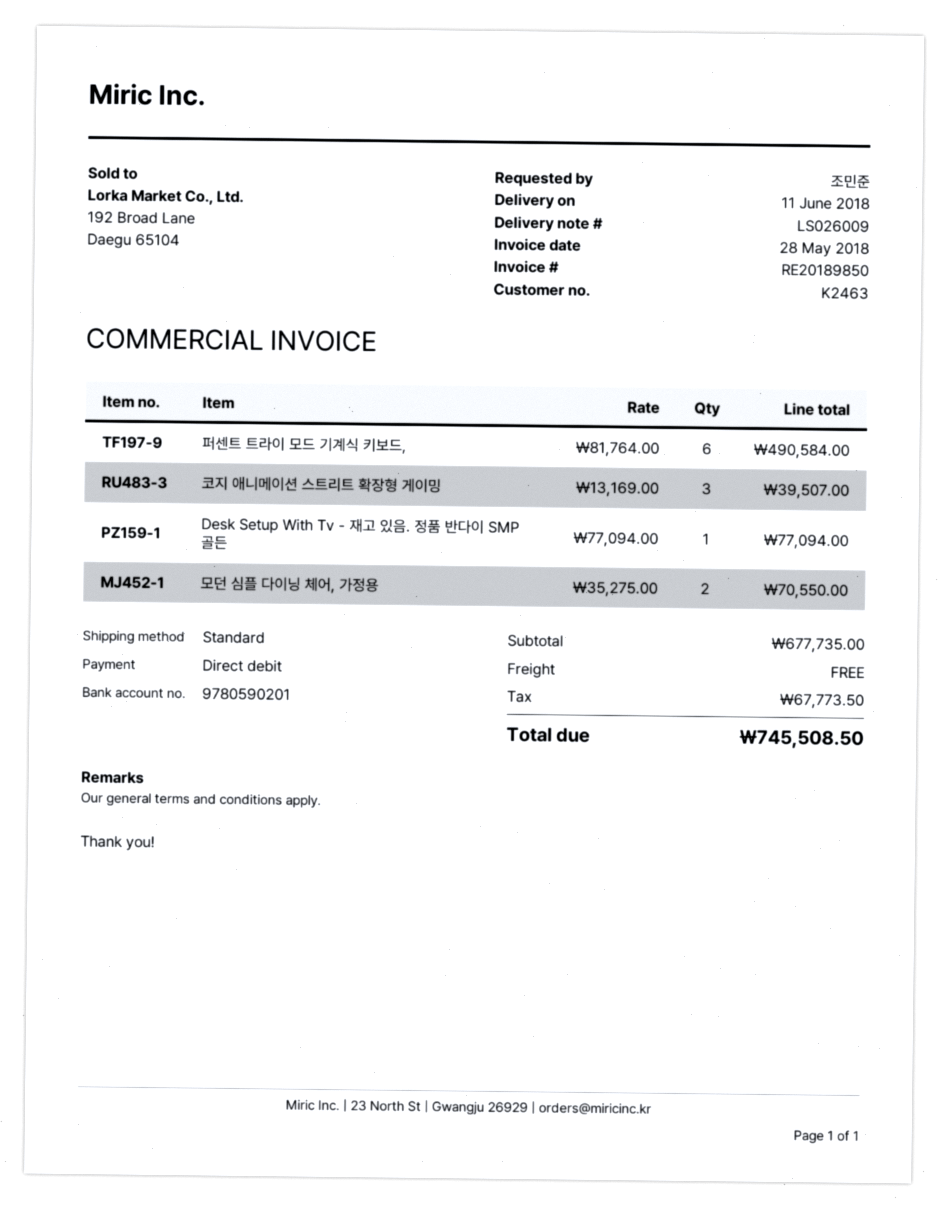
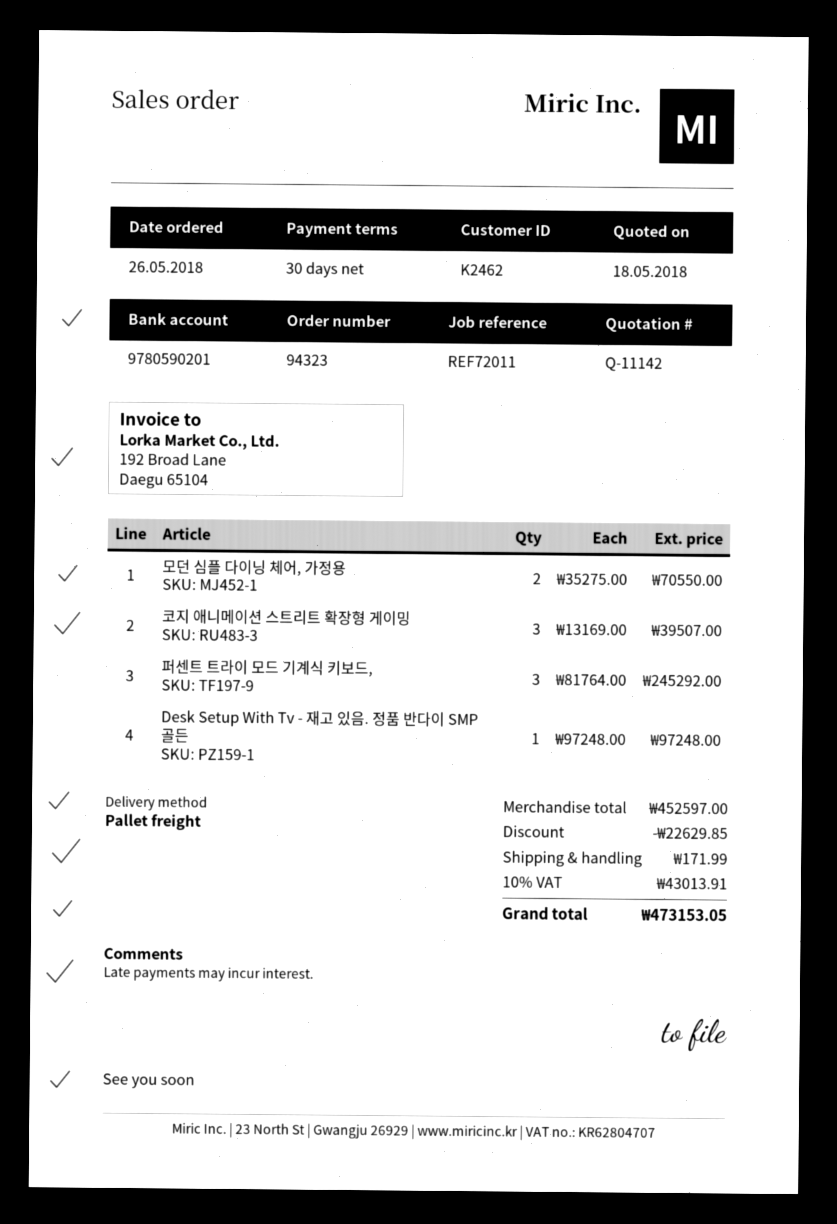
customer number: K2463 -> K2462
shipping method: standard -> pallet freight
퍼센트 트라이 모드 기계식 키보드,: 6 x 81764.00 = 490584.00 -> 3 x 81764.00 = 245292.00
Desk Setup With Tv - 재고 있음. 정품 반다이 SMP 골든: 1 x 77094.00 = 77094.00 -> 1 x 97248.00 = 97248.00
subtotal: 677735.00 -> 452597.00
discount: none -> 22629.85
shipping: 0.00 -> 171.99
tax: 67773.50 -> 43013.91
total: 745508.50 -> 473153.05

